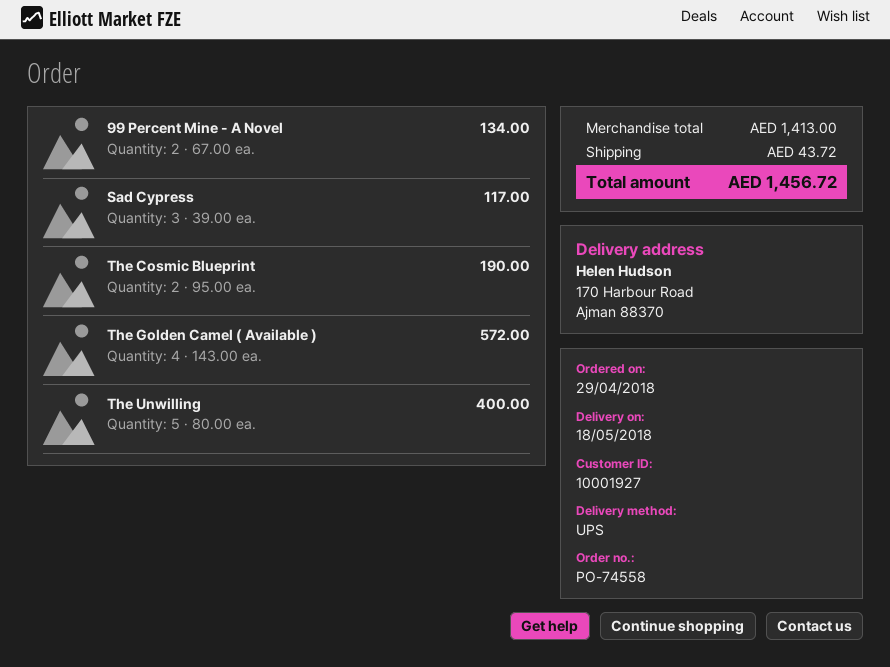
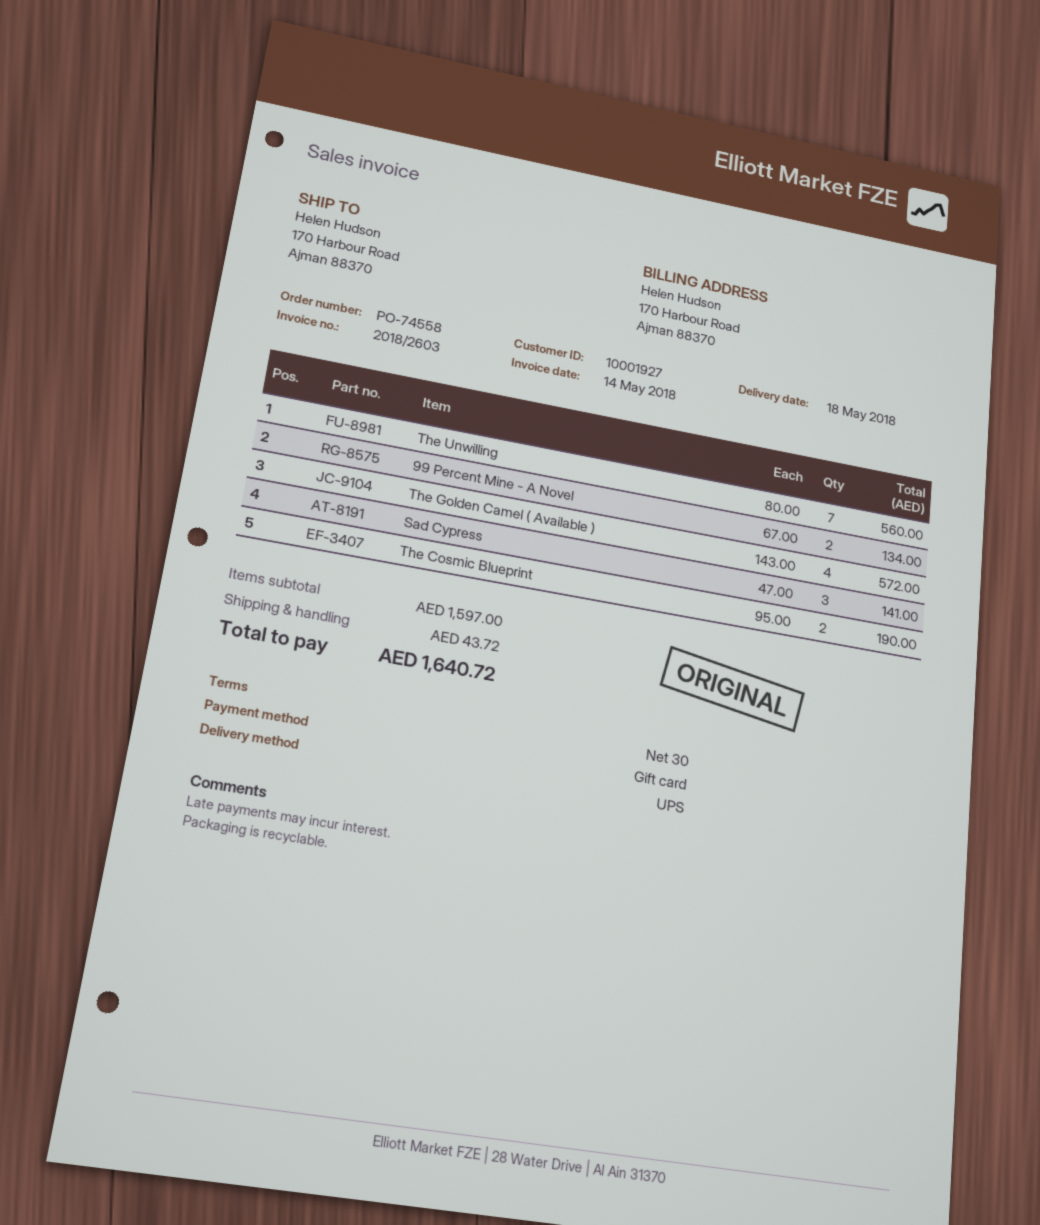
Sad Cypress: 3 x 39.00 = 117.00 -> 3 x 47.00 = 141.00
The Unwilling: 5 x 80.00 = 400.00 -> 7 x 80.00 = 560.00
subtotal: 1413.00 -> 1597.00
total: 1456.72 -> 1640.72

